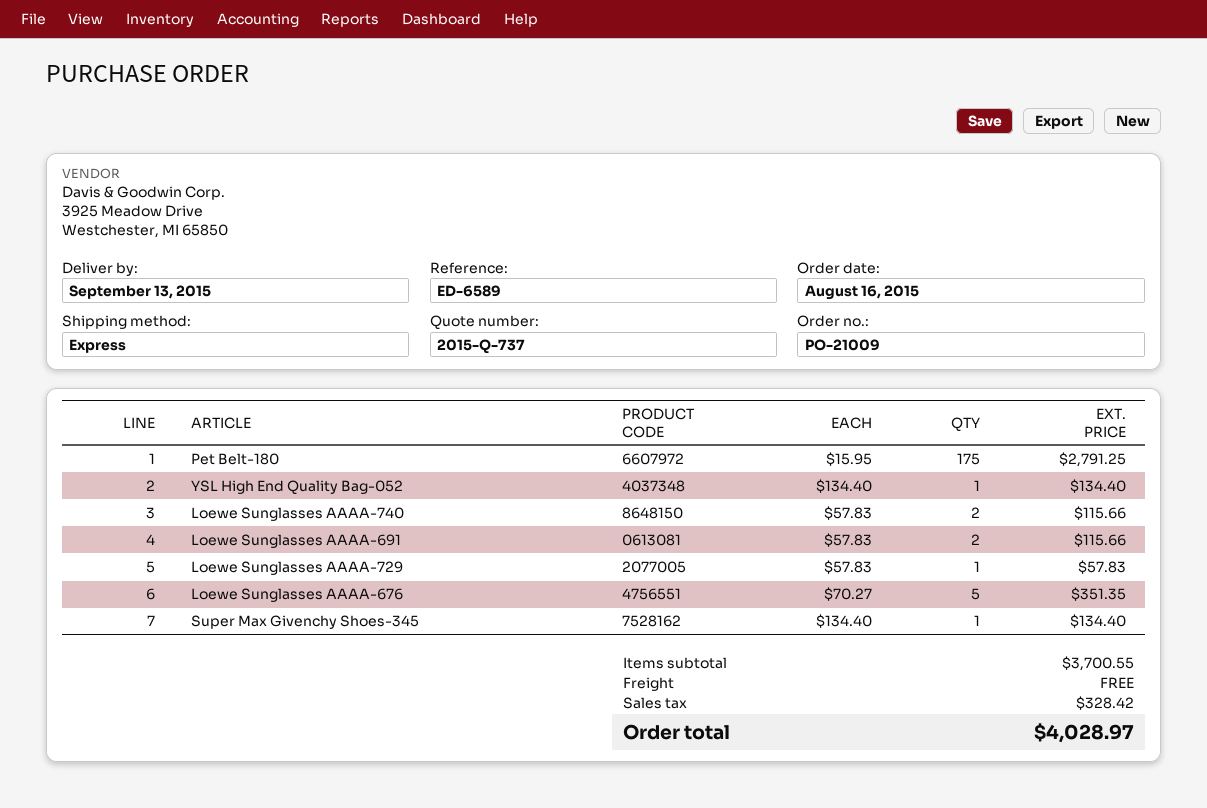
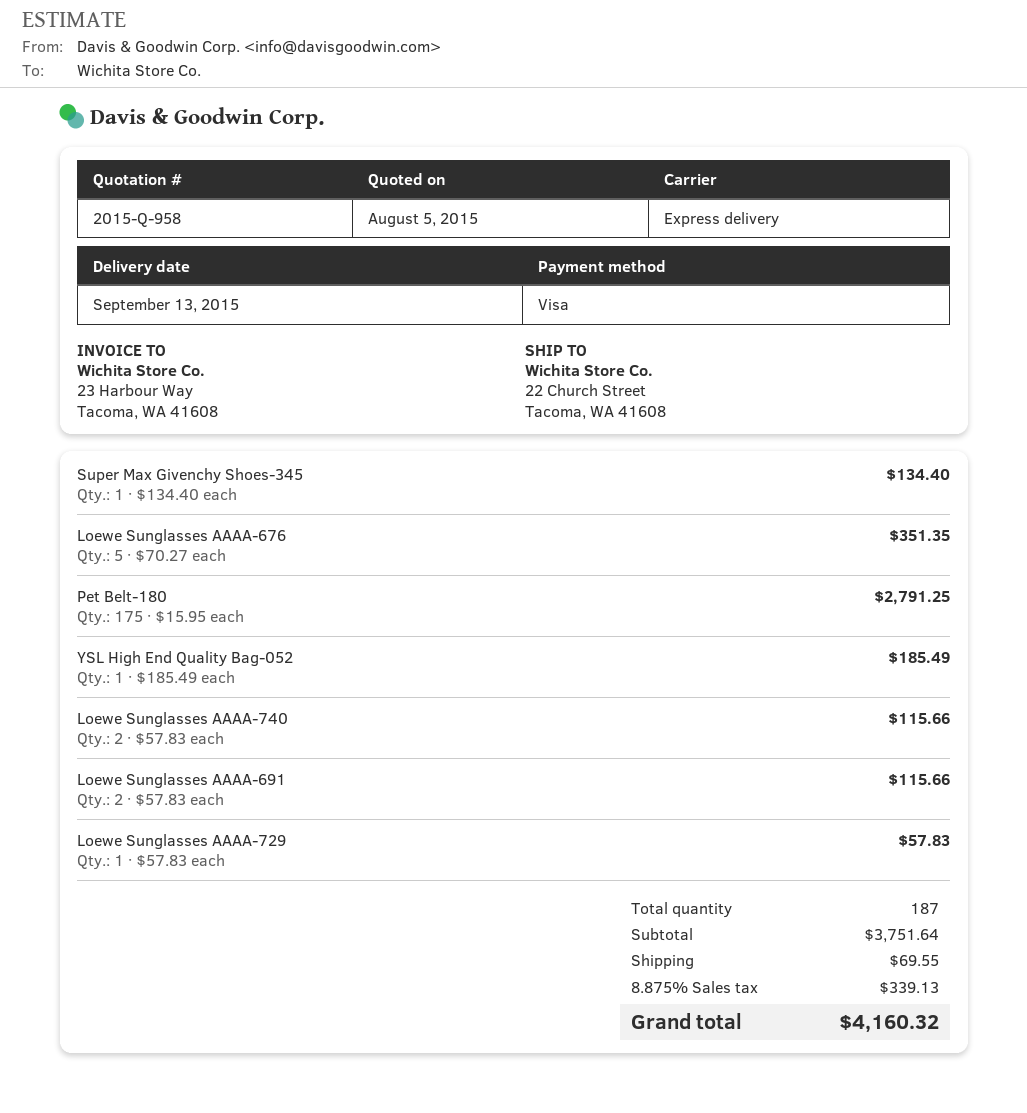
quote number: 2015-Q-737 -> 2015-Q-958
YSL High End Quality Bag-052: 1 x 134.40 = 134.40 -> 1 x 185.49 = 185.49
subtotal: 3700.55 -> 3751.64
shipping: 0.00 -> 69.55
tax: 328.42 -> 339.13
total: 4028.97 -> 4160.32

